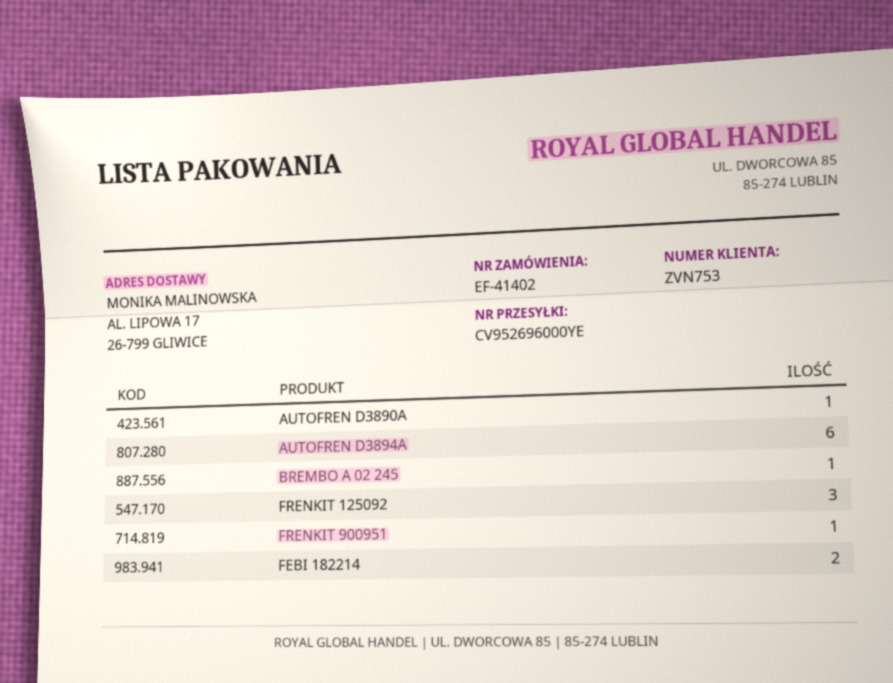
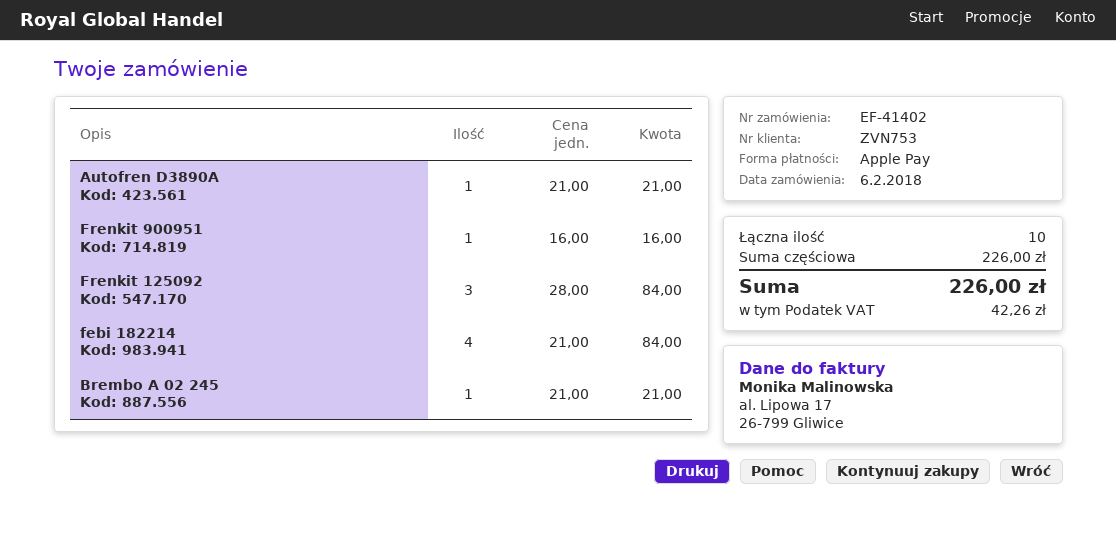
AUTOFREN D3894A: 6 -> none
FEBI 182214: 2 -> 4

